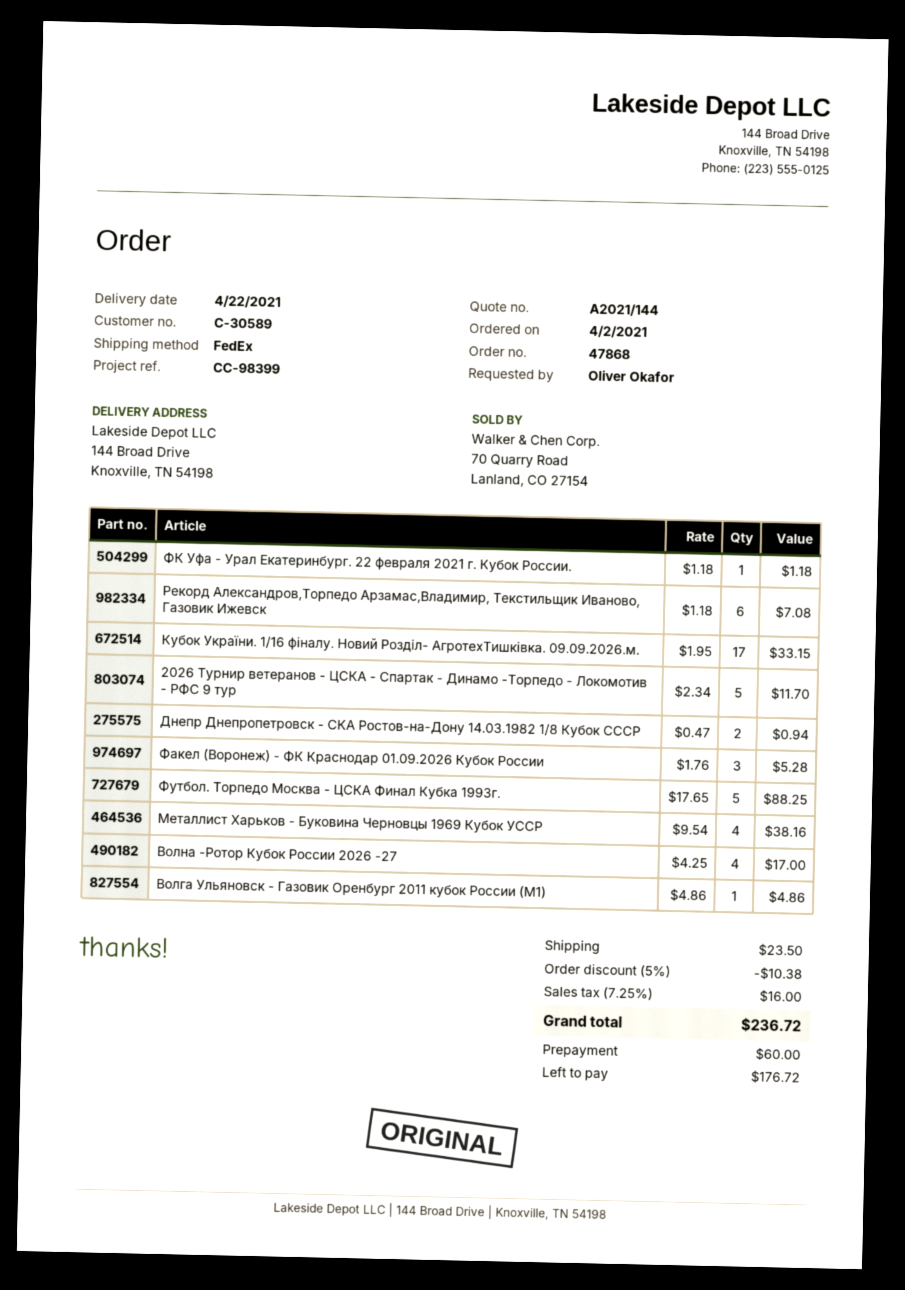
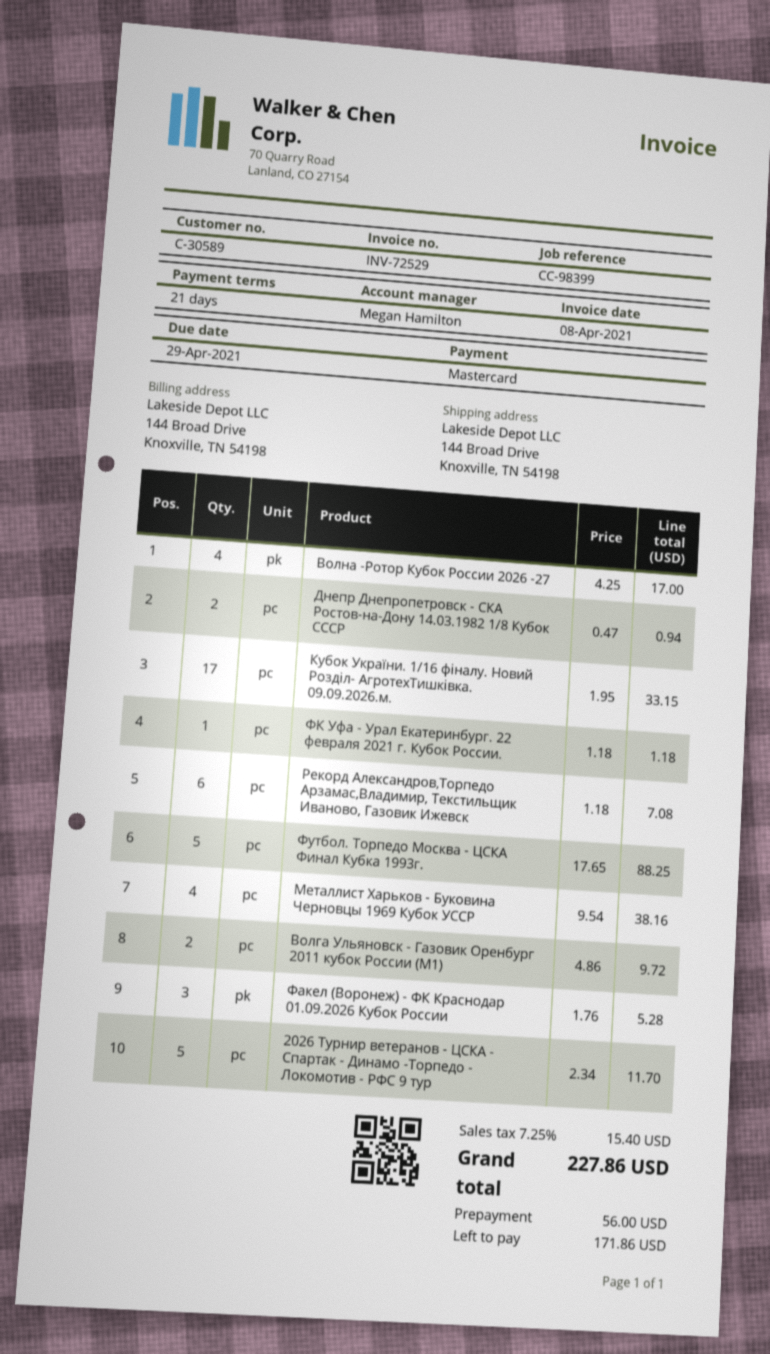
Волга Ульяновск - Газовик Оренбург 2011 кубок России (М1): 1 x 4.86 = 4.86 -> 2 x 4.86 = 9.72
discount: 5% = 10.38 -> none
shipping: 23.50 -> none
tax: 7.25% = 16.00 -> 7.25% = 15.40
total: 236.72 -> 227.86
deposit: 60.00 -> 56.00
balance: 176.72 -> 171.86

